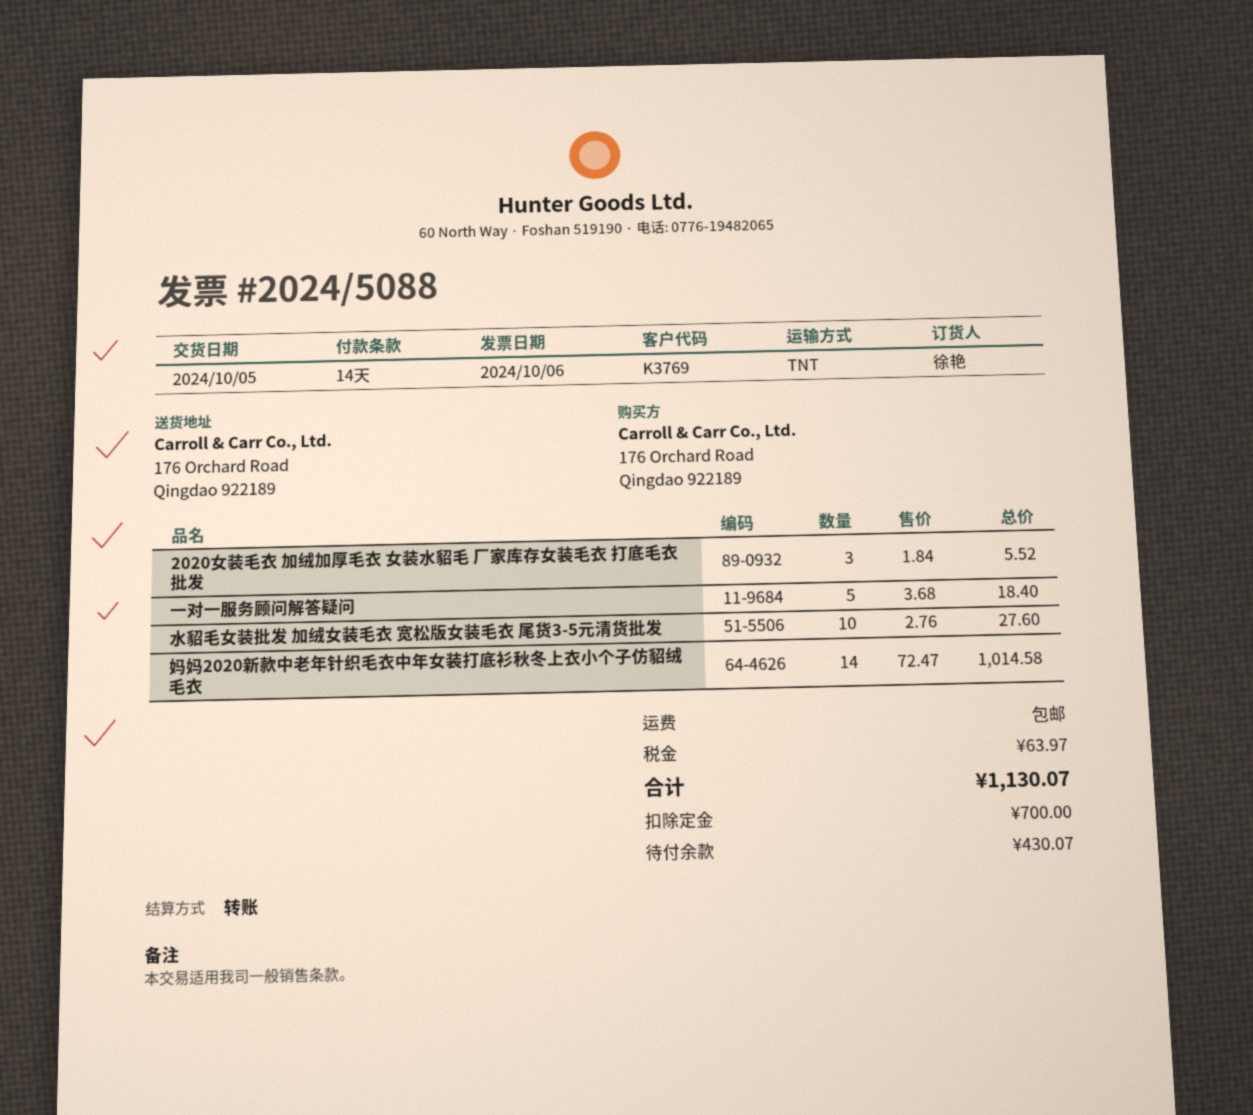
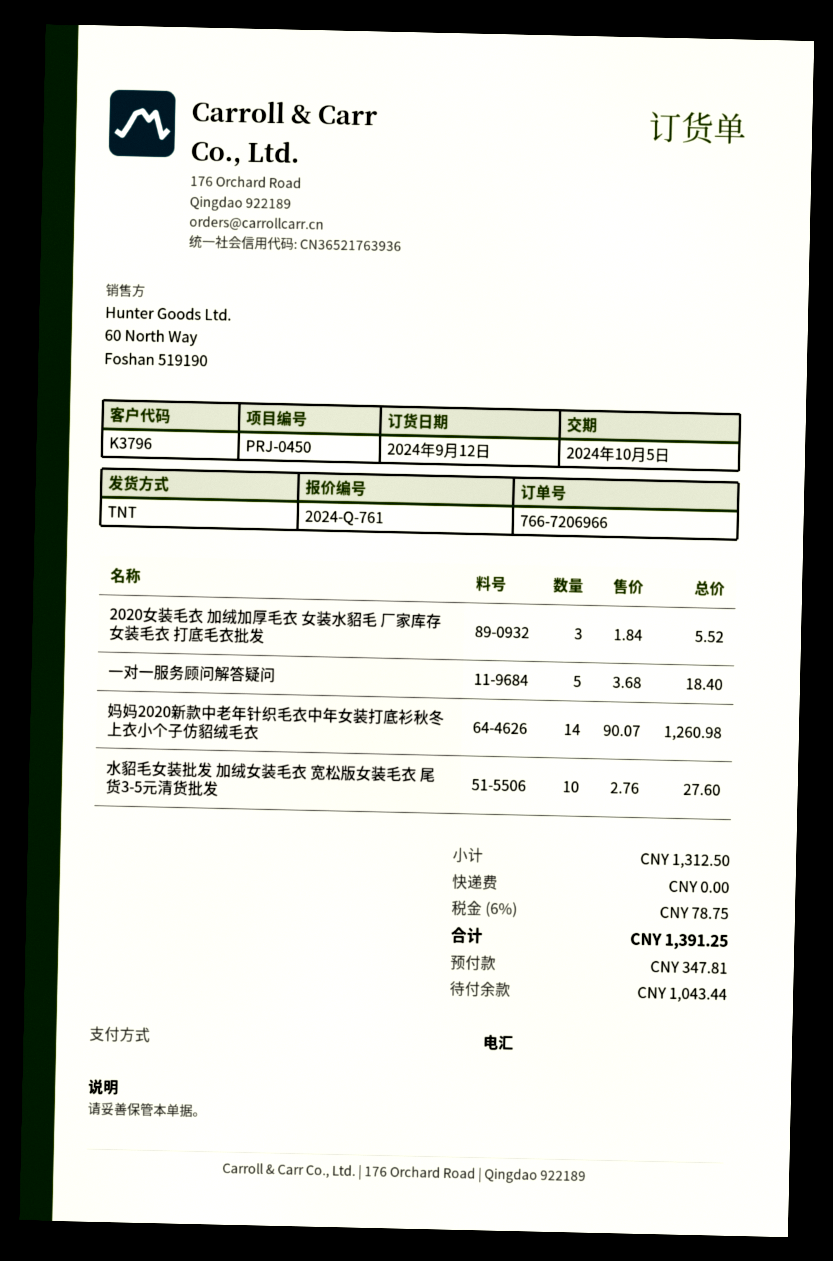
customer number: K3769 -> K3796
妈妈2020新款中老年针织毛衣中年女装打底衫秋冬上衣小个子仿貂绒毛衣: 14 x 72.47 = 1014.58 -> 14 x 90.07 = 1260.98
tax: 63.97 -> 78.75
total: 1130.07 -> 1391.25
deposit: 700.00 -> 347.81
balance: 430.07 -> 1043.44

